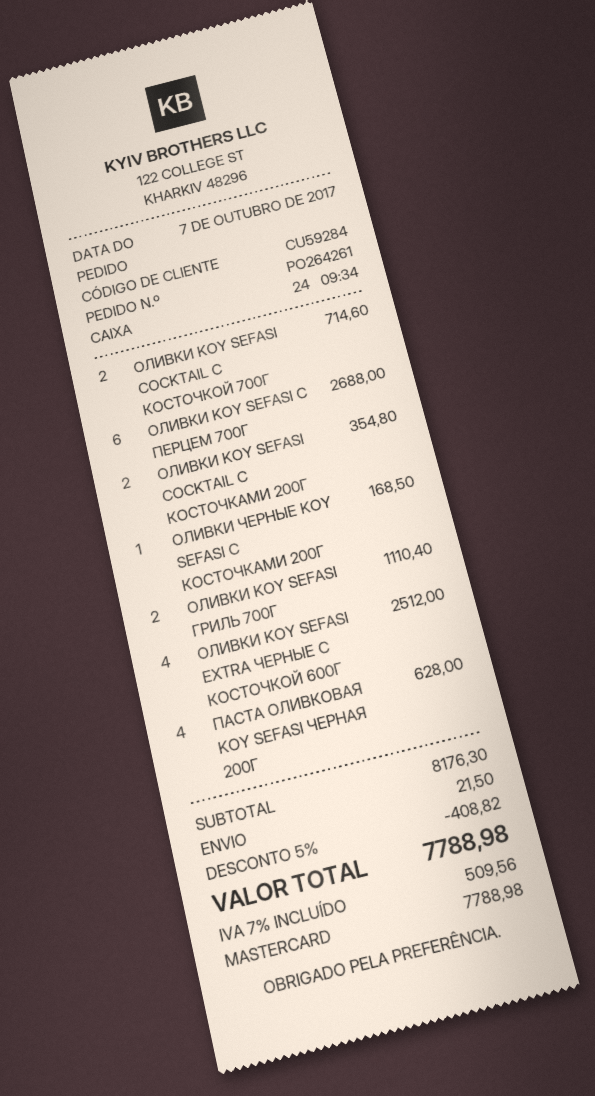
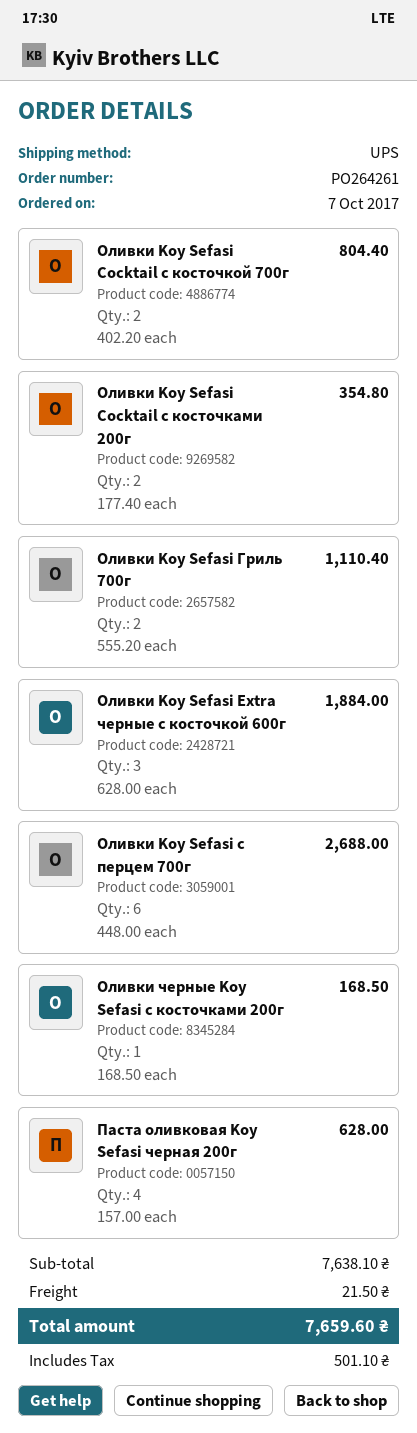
ОЛИВКИ KOY SEFASI COCKTAIL С КОСТОЧКОЙ 700Г: 2 for 714.60 -> 2 for 804.40
ОЛИВКИ KOY SEFASI EXTRA ЧЕРНЫЕ С КОСТОЧКОЙ 600Г: 4 for 2512.00 -> 3 for 1884.00
subtotal: 8176.30 -> 7638.10
discount: 5% = 408.82 -> none
tax: 509.56 -> 501.10
total: 7788.98 -> 7659.60

